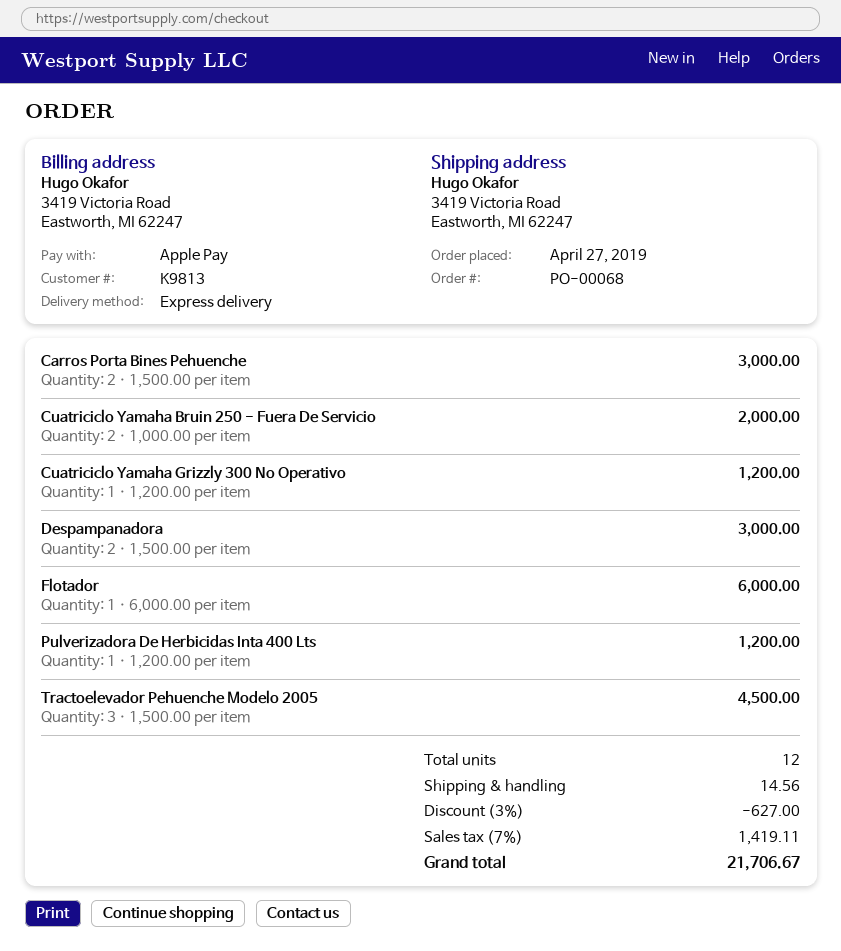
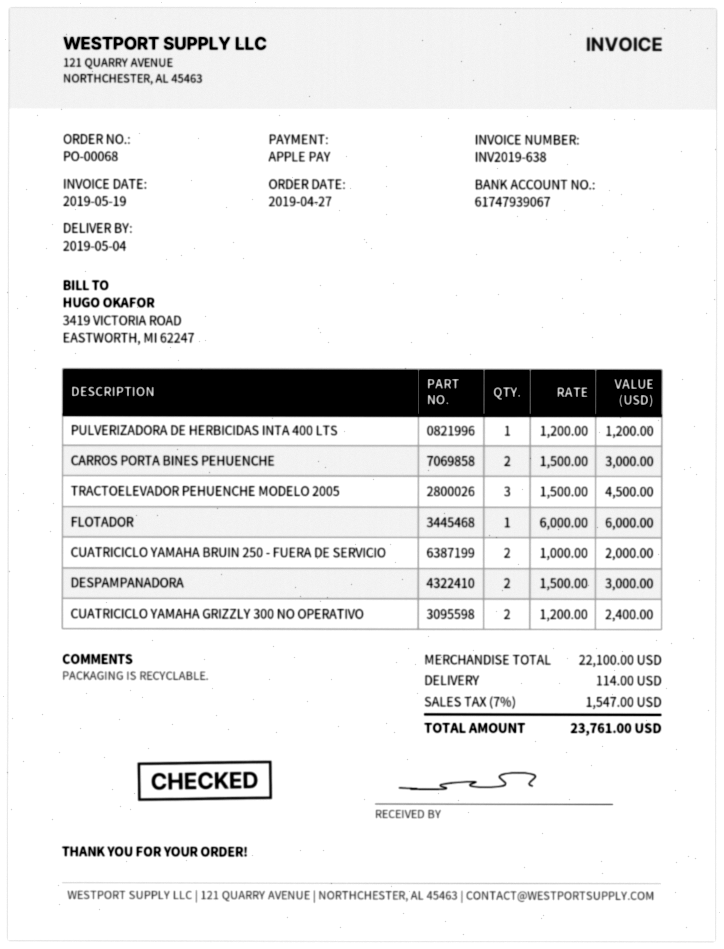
Cuatriciclo Yamaha Grizzly 300 No Operativo: 1 x 1200.00 = 1200.00 -> 2 x 1200.00 = 2400.00
discount: 3% = 627.00 -> none
shipping: 14.56 -> 114.00
tax: 7% = 1419.11 -> 7% = 1547.00
total: 21706.67 -> 23761.00

